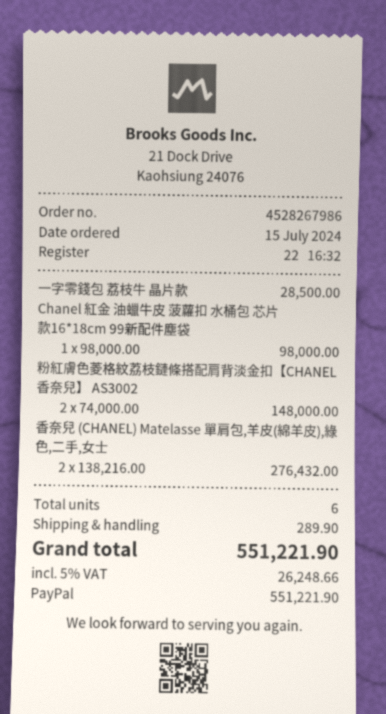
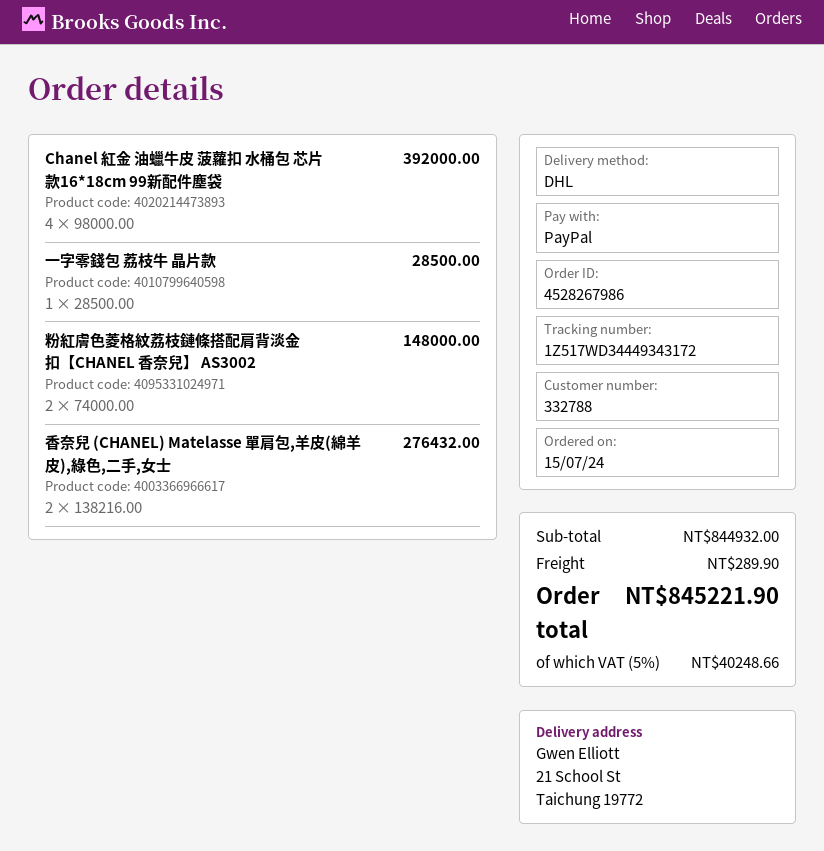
Chanel 紅金 油蠟牛皮 菠蘿扣 水桶包 芯片款16*18cm 99新配件塵袋: 1 x 98000.00 = 98000.00 -> 4 x 98000.00 = 392000.00
tax: 5% = 26248.66 -> 5% = 40248.66
total: 551221.90 -> 845221.90

